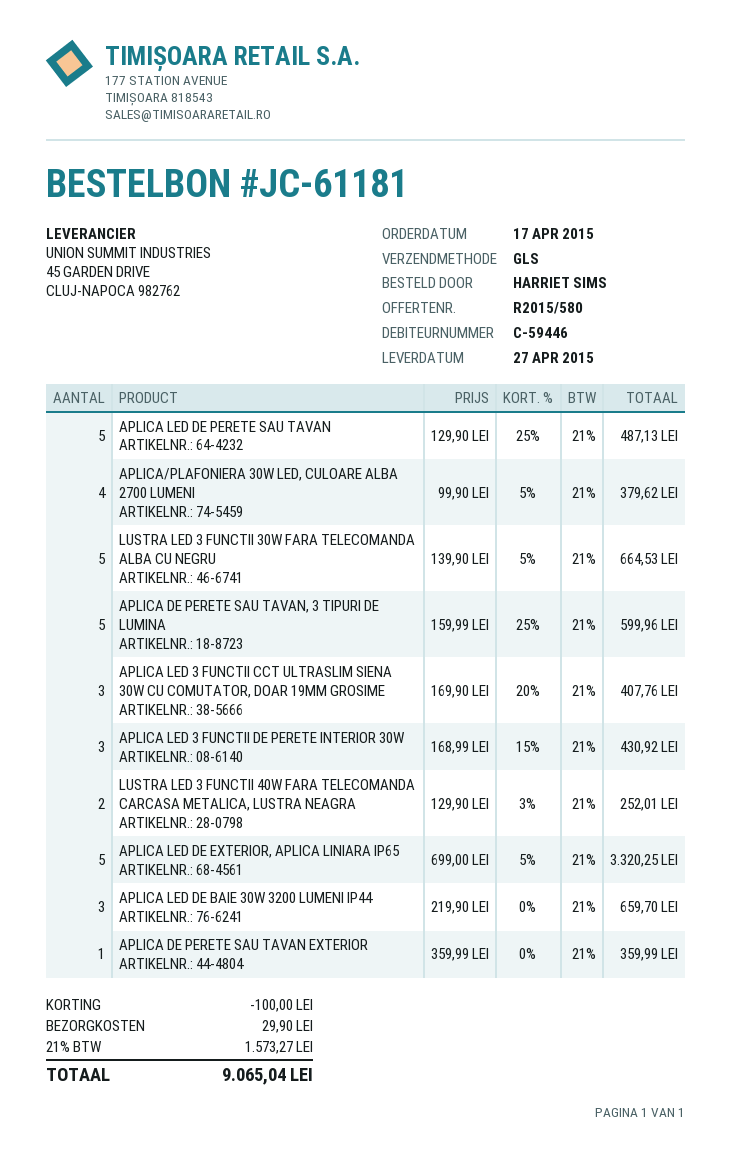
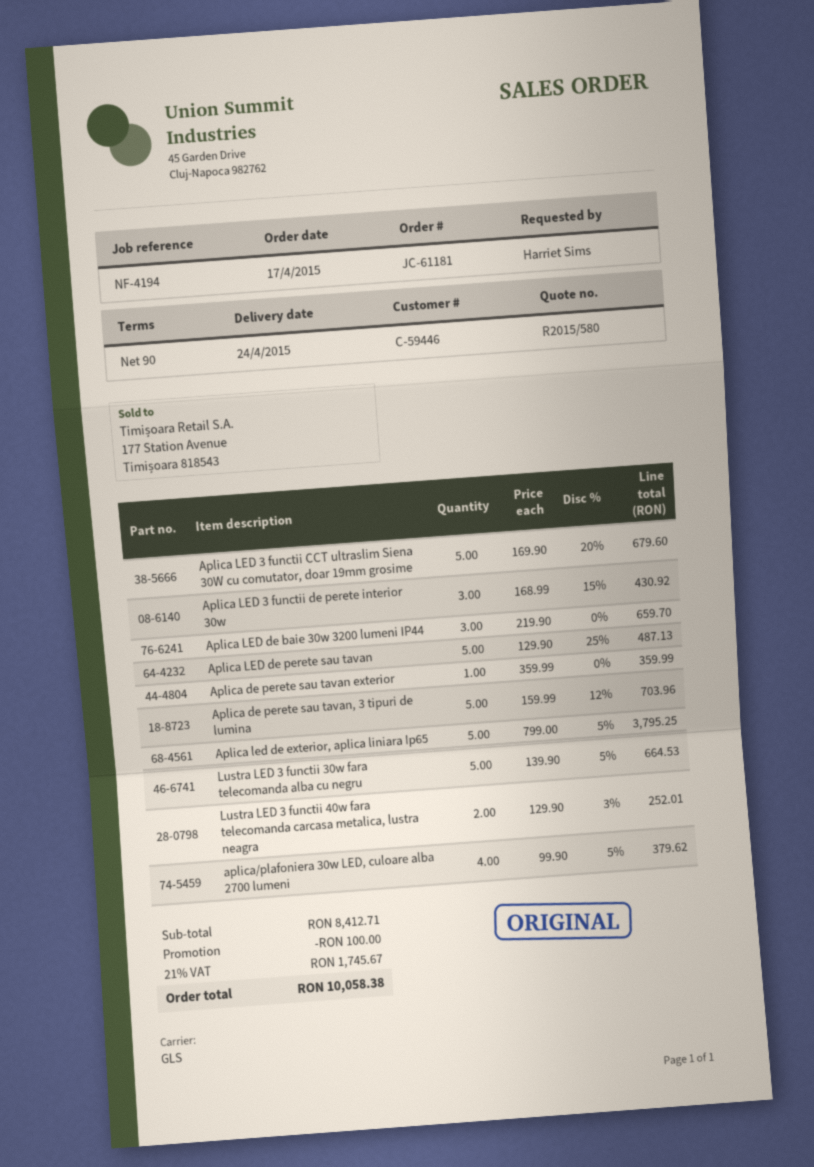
delivery date: 2015-04-27 -> 2015-04-24
APLICA DE PERETE SAU TAVAN, 3 TIPURI DE LUMINA: 5 x 159.99 - 25% = 599.96 -> 5 x 159.99 - 12% = 703.96
APLICA LED 3 FUNCTII CCT ULTRASLIM SIENA 30W CU COMUTATOR, DOAR 19MM GROSIME: 3 x 169.90 - 20% = 407.76 -> 5 x 169.90 - 20% = 679.60
APLICA LED DE EXTERIOR, APLICA LINIARA IP65: 5 x 699.00 - 5% = 3320.25 -> 5 x 799.00 - 5% = 3795.25
shipping: 29.90 -> none
tax: 21% = 1573.27 -> 21% = 1745.67
total: 9065.04 -> 10058.38

